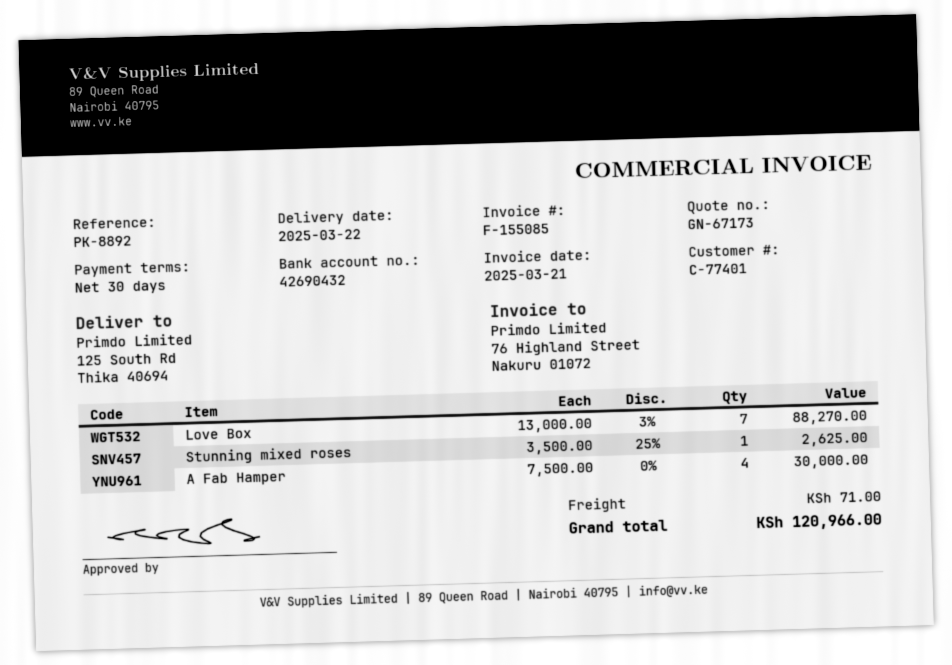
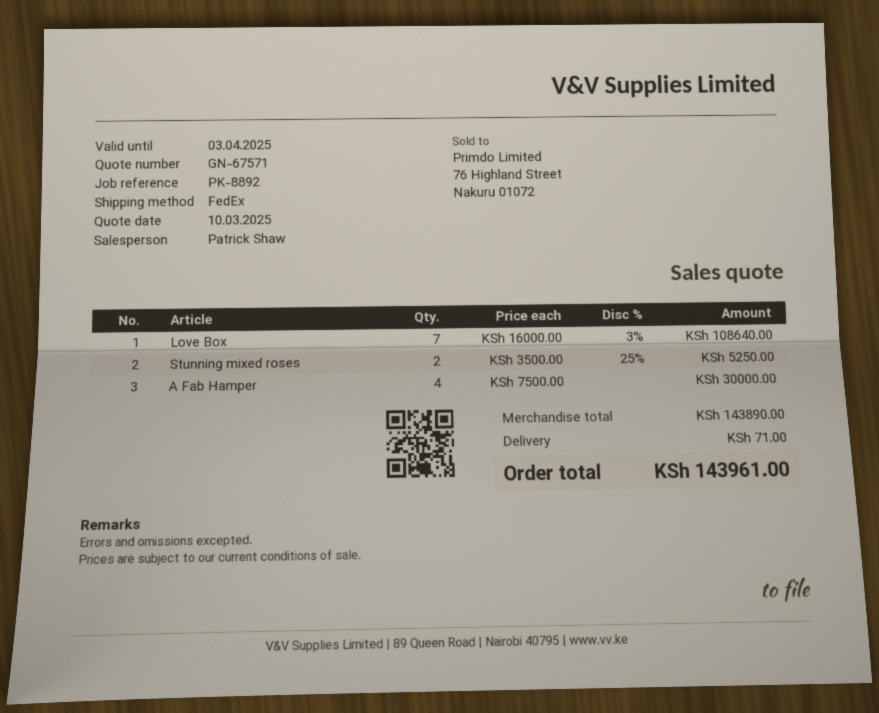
quote number: GN-67173 -> GN-67571
Love Box: 7 x 13000.00 - 3% = 88270.00 -> 7 x 16000.00 - 3% = 108640.00
Stunning mixed roses: 1 x 3500.00 - 25% = 2625.00 -> 2 x 3500.00 - 25% = 5250.00
total: 120966.00 -> 143961.00

